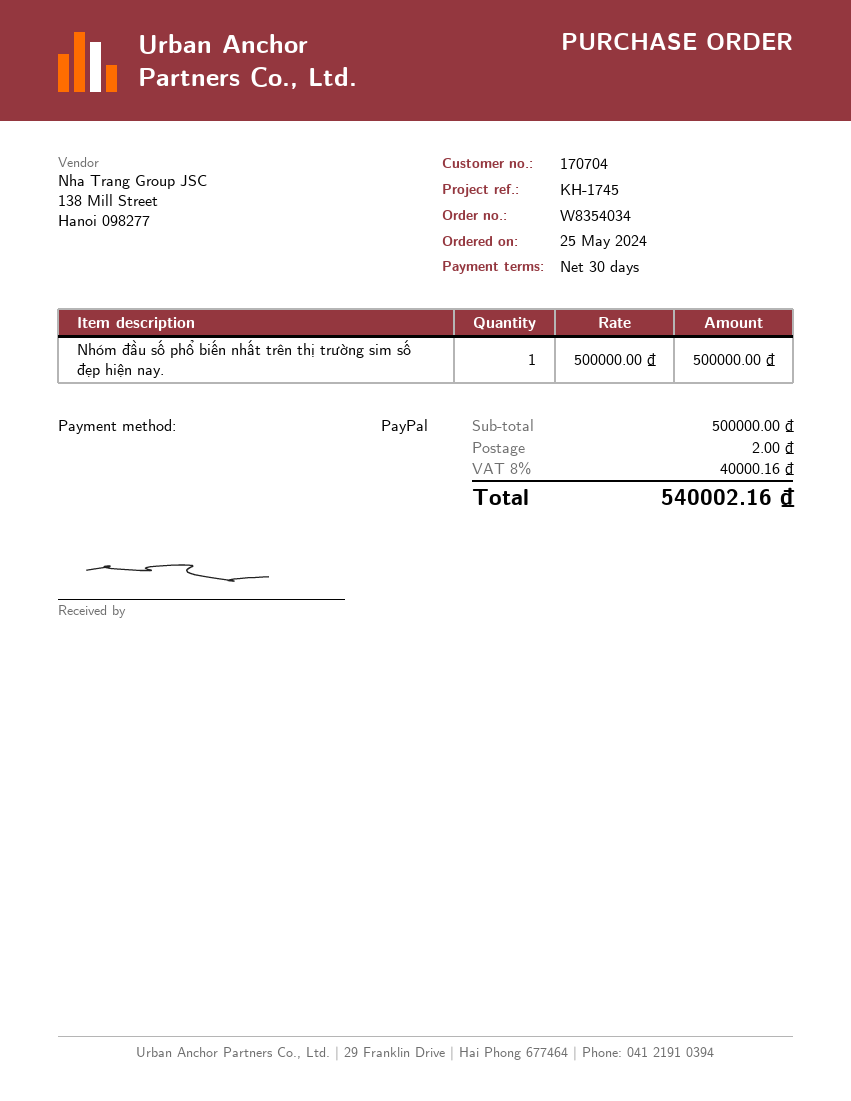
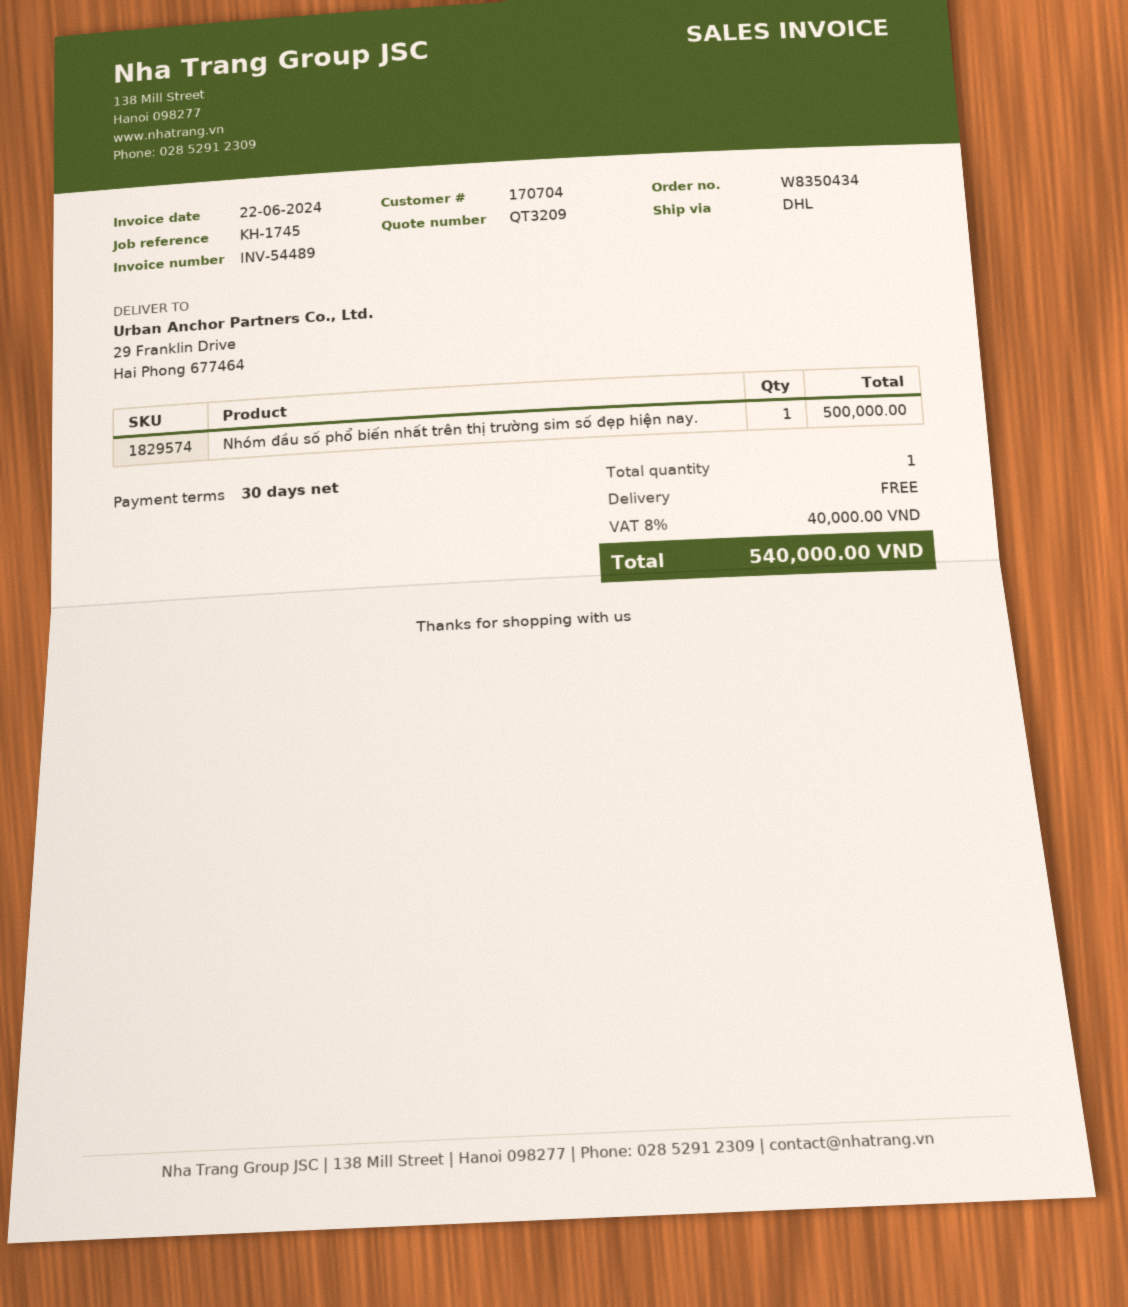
order number: W8354034 -> W8350434
shipping: 2.00 -> 0.00
tax: 8% = 40000.16 -> 8% = 40000.00
total: 540002.16 -> 540000.00

